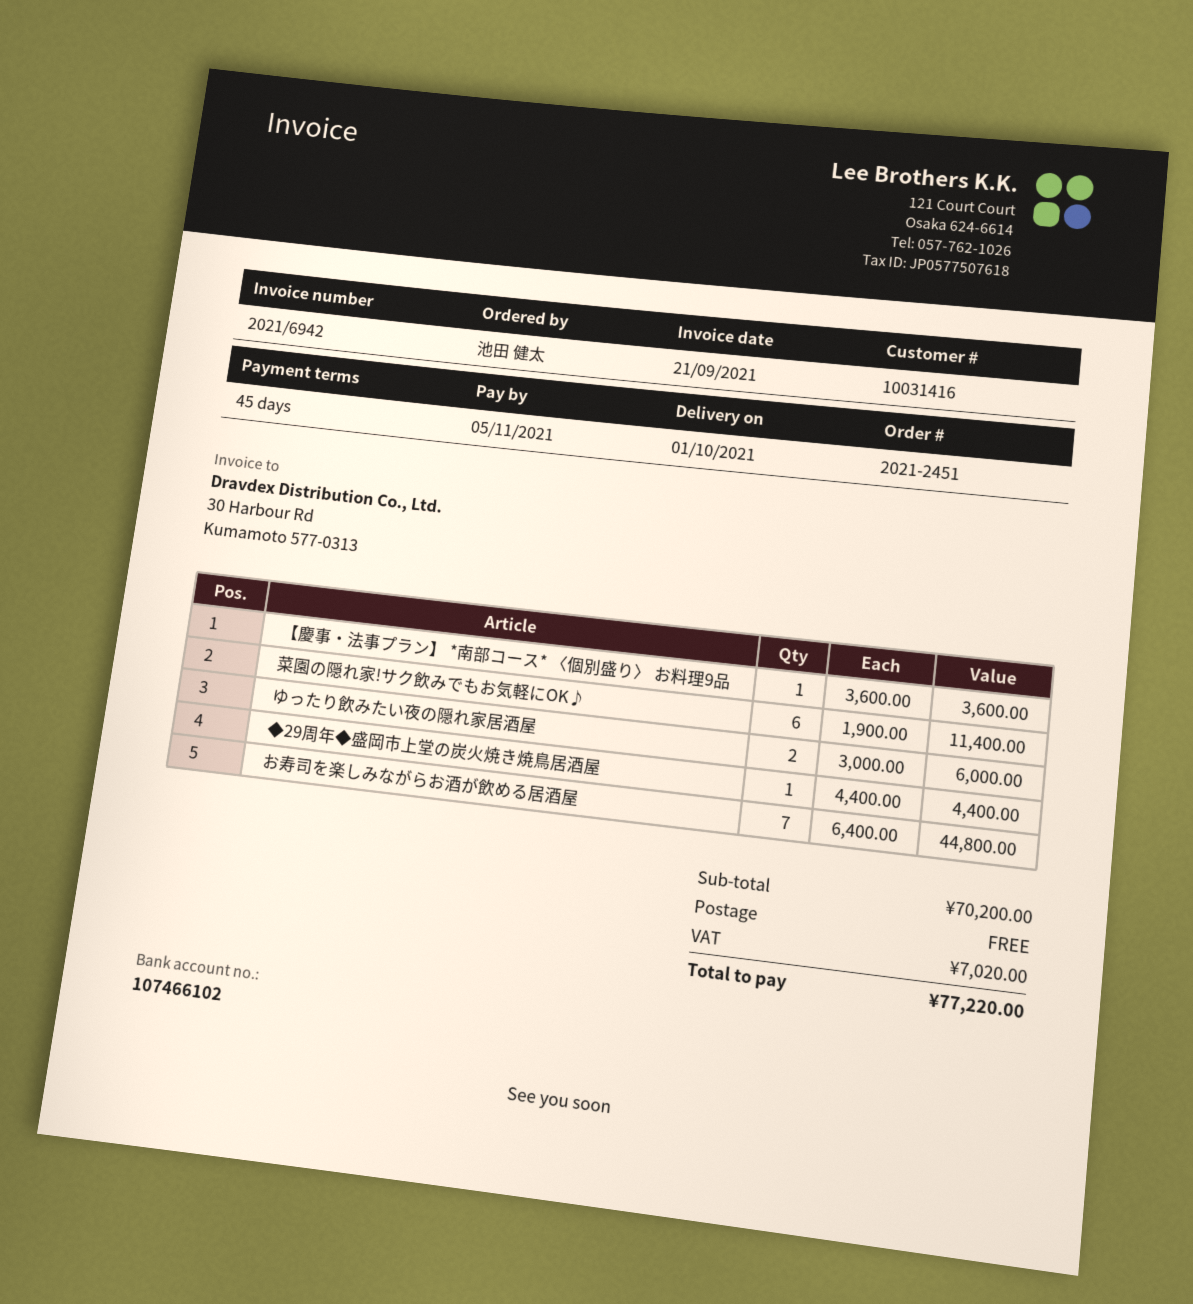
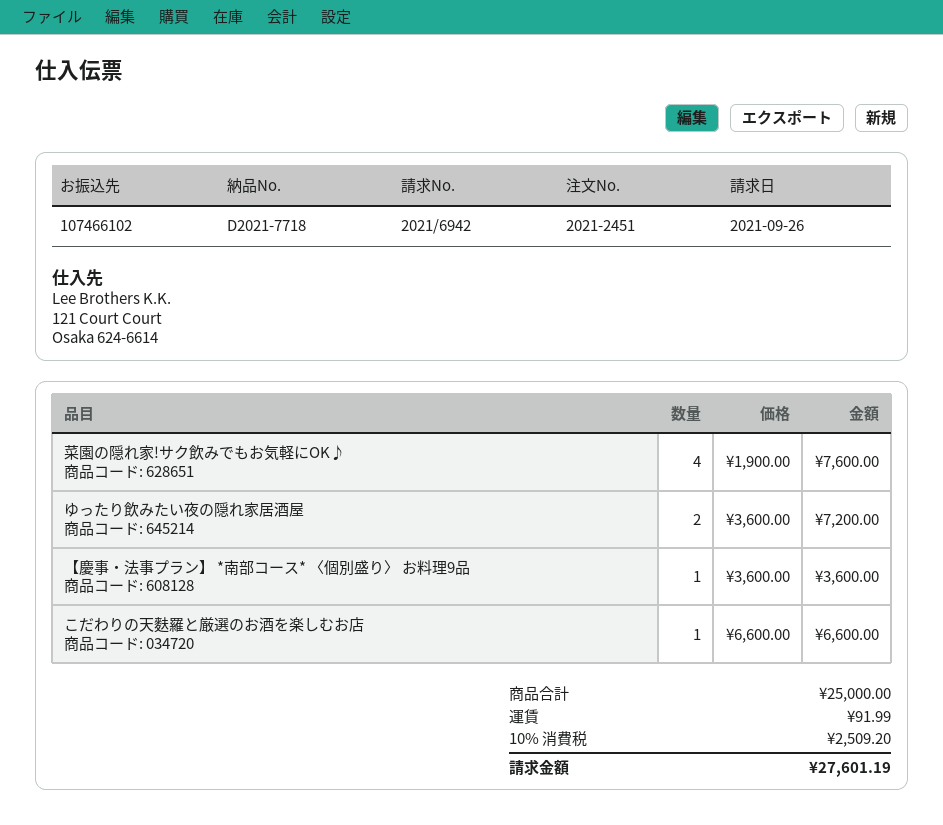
invoice date: 2021-09-21 -> 2021-09-26
菜園の隠れ家!サク飲みでもお気軽にOK♪: 6 x 1900.00 = 11400.00 -> 4 x 1900.00 = 7600.00
ゆったり飲みたい夜の隠れ家居酒屋: 2 x 3000.00 = 6000.00 -> 2 x 3600.00 = 7200.00
◆29周年◆盛岡市上堂の炭火焼き焼鳥居酒屋: 1 x 4400.00 = 4400.00 -> none
お寿司を楽しみながらお酒が飲める居酒屋: 7 x 6400.00 = 44800.00 -> none
こだわりの天麩羅と厳選のお酒を楽しむお店: none -> 1 x 6600.00 = 6600.00
subtotal: 70200.00 -> 25000.00
shipping: 0.00 -> 91.99
tax: 7020.00 -> 2509.20
total: 77220.00 -> 27601.19

